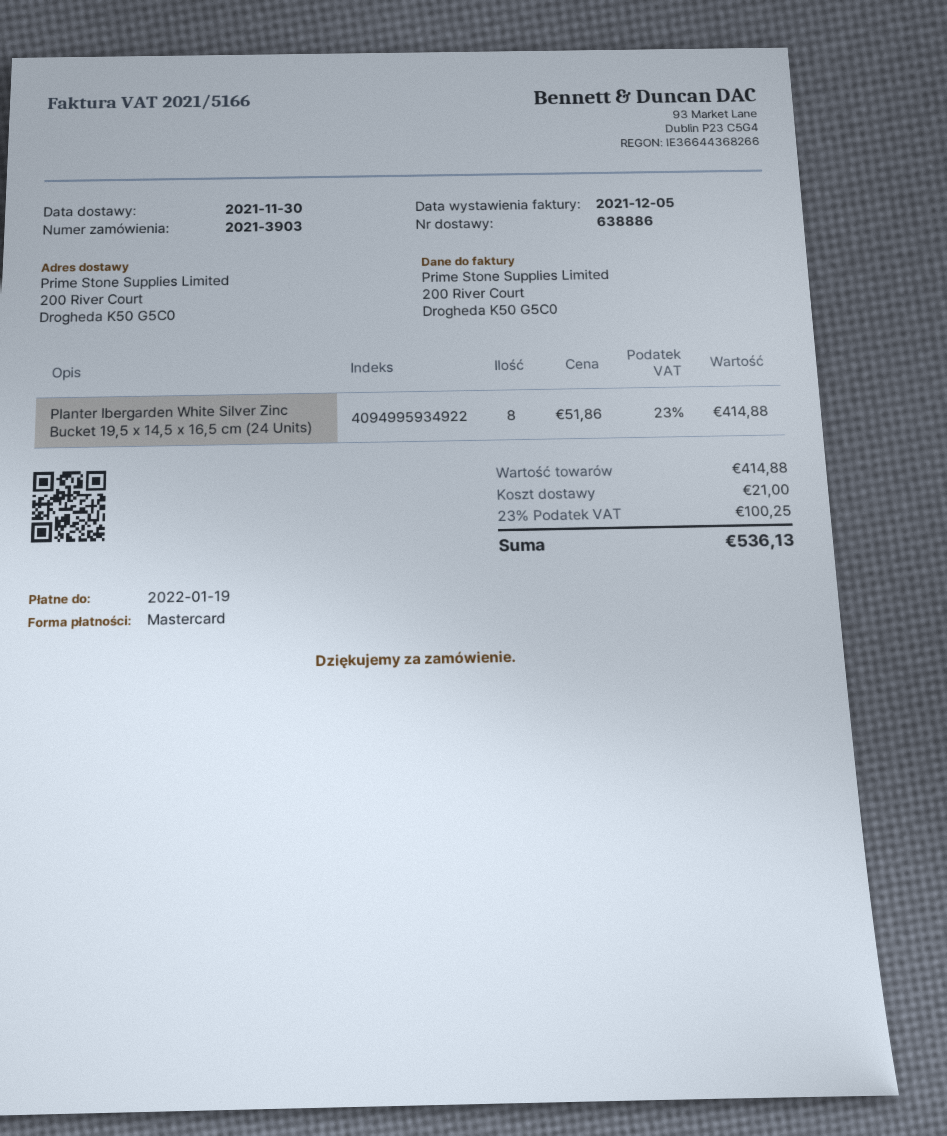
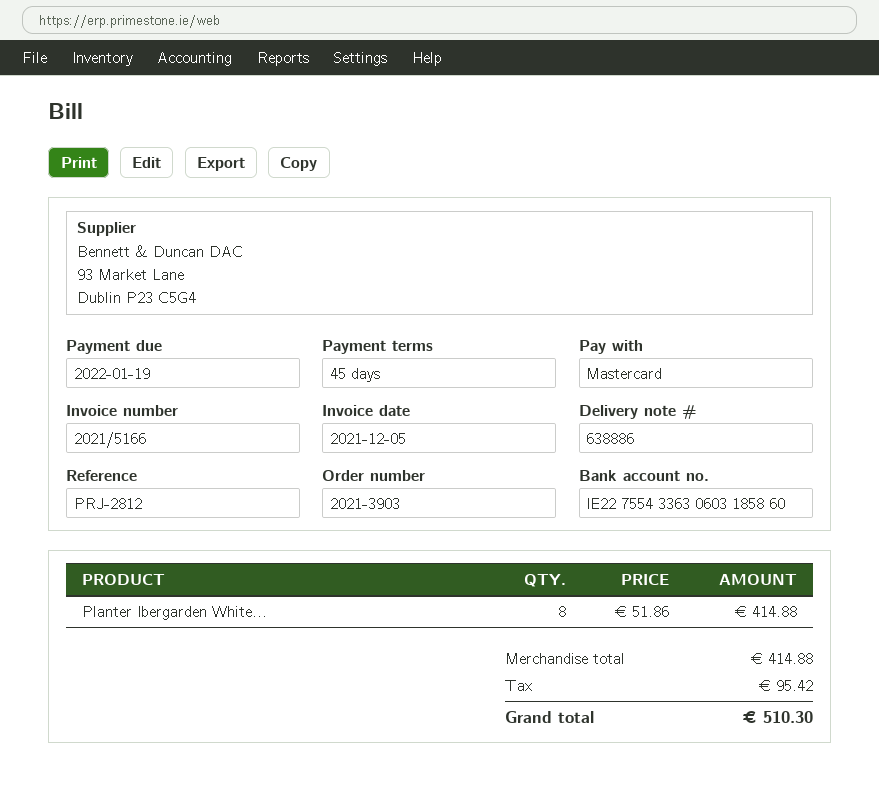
shipping: 21.00 -> none
tax: 100.25 -> 95.42
total: 536.13 -> 510.30

